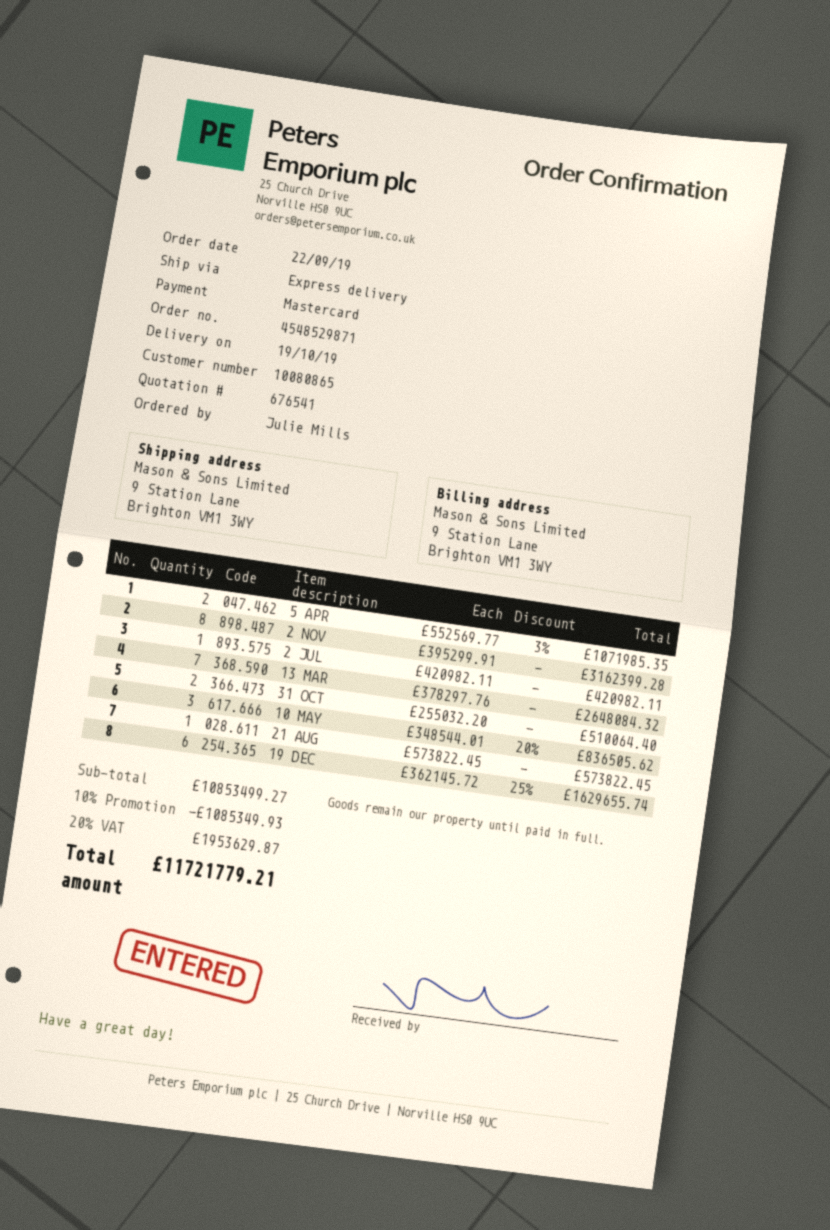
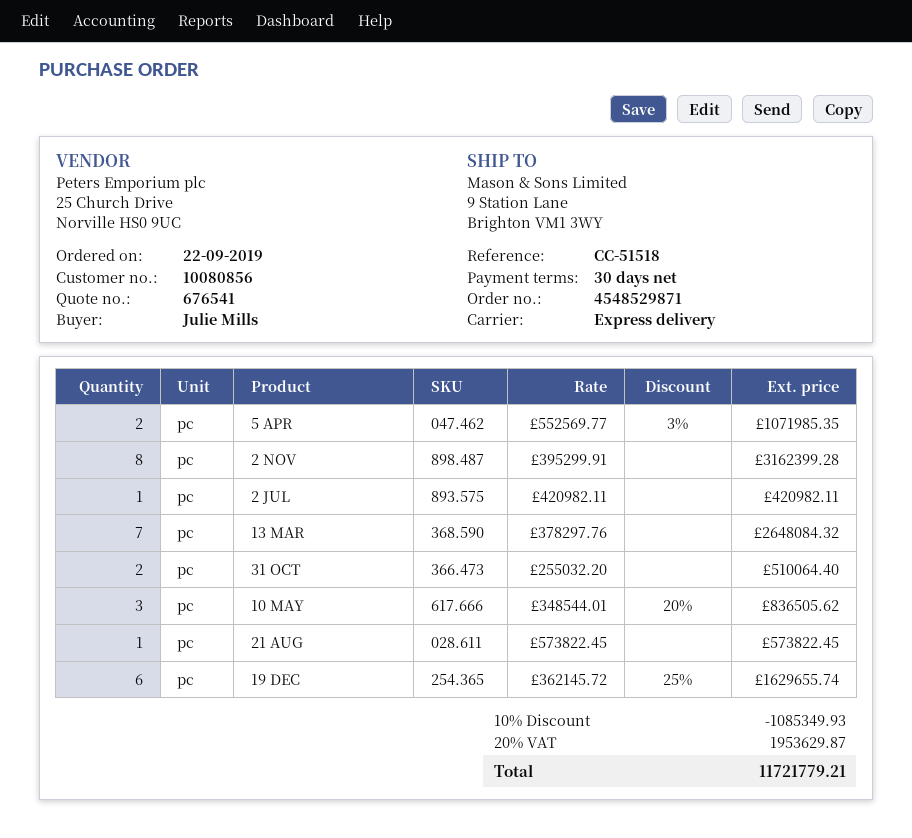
customer number: 10080865 -> 10080856

